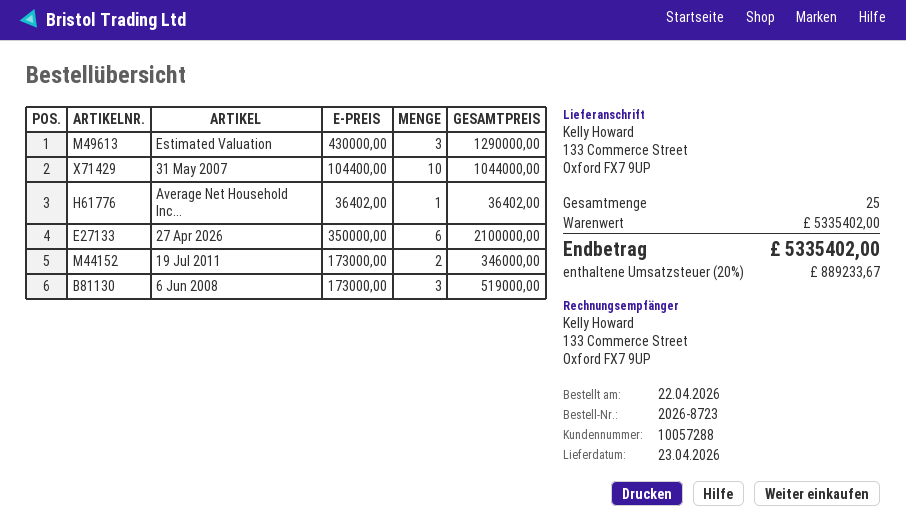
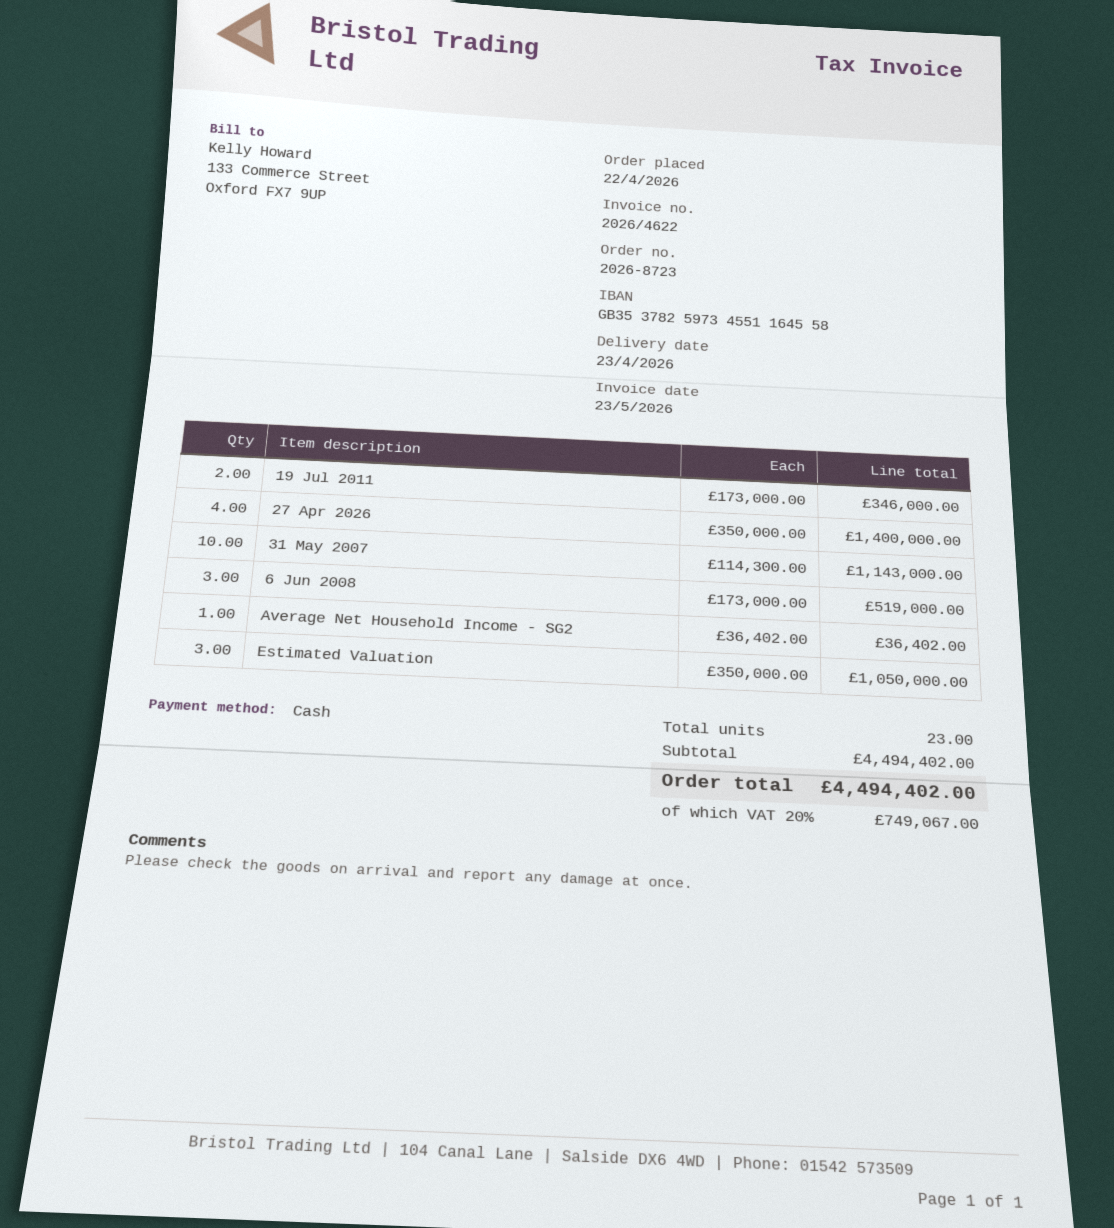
Estimated Valuation: 3 x 430000.00 = 1290000.00 -> 3 x 350000.00 = 1050000.00
31 May 2007: 10 x 104400.00 = 1044000.00 -> 10 x 114300.00 = 1143000.00
27 Apr 2026: 6 x 350000.00 = 2100000.00 -> 4 x 350000.00 = 1400000.00
total quantity: 25 -> 23
subtotal: 5335402.00 -> 4494402.00
tax: 20% = 889233.67 -> 20% = 749067.00
total: 5335402.00 -> 4494402.00

